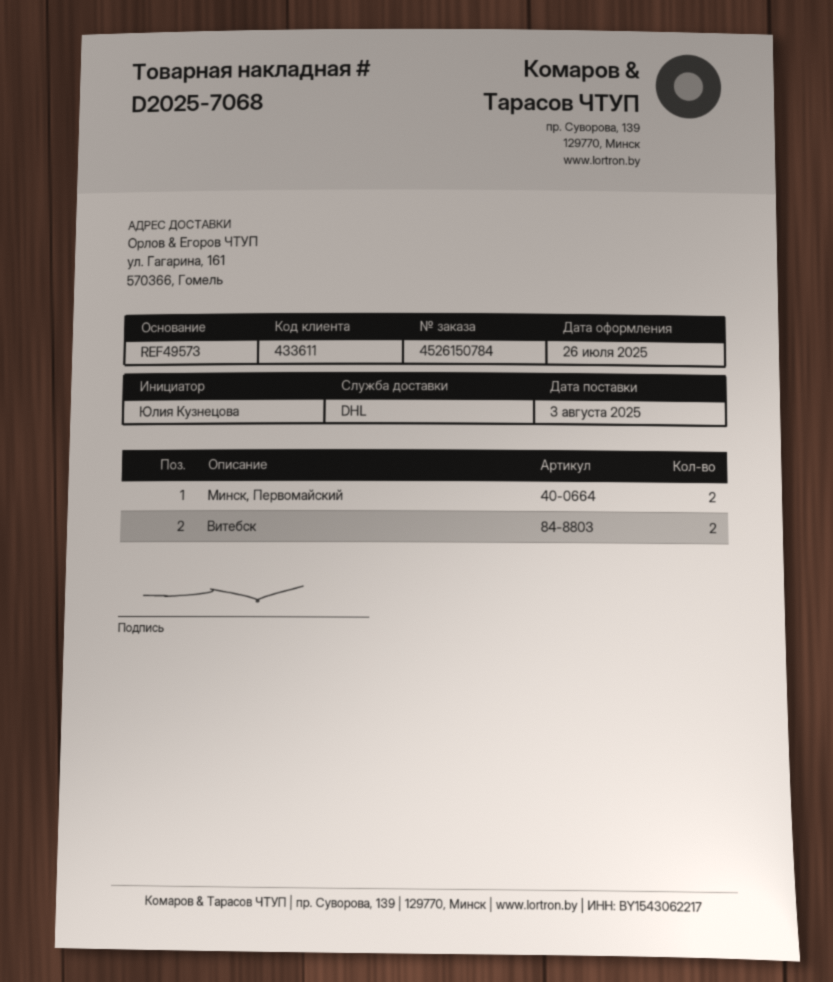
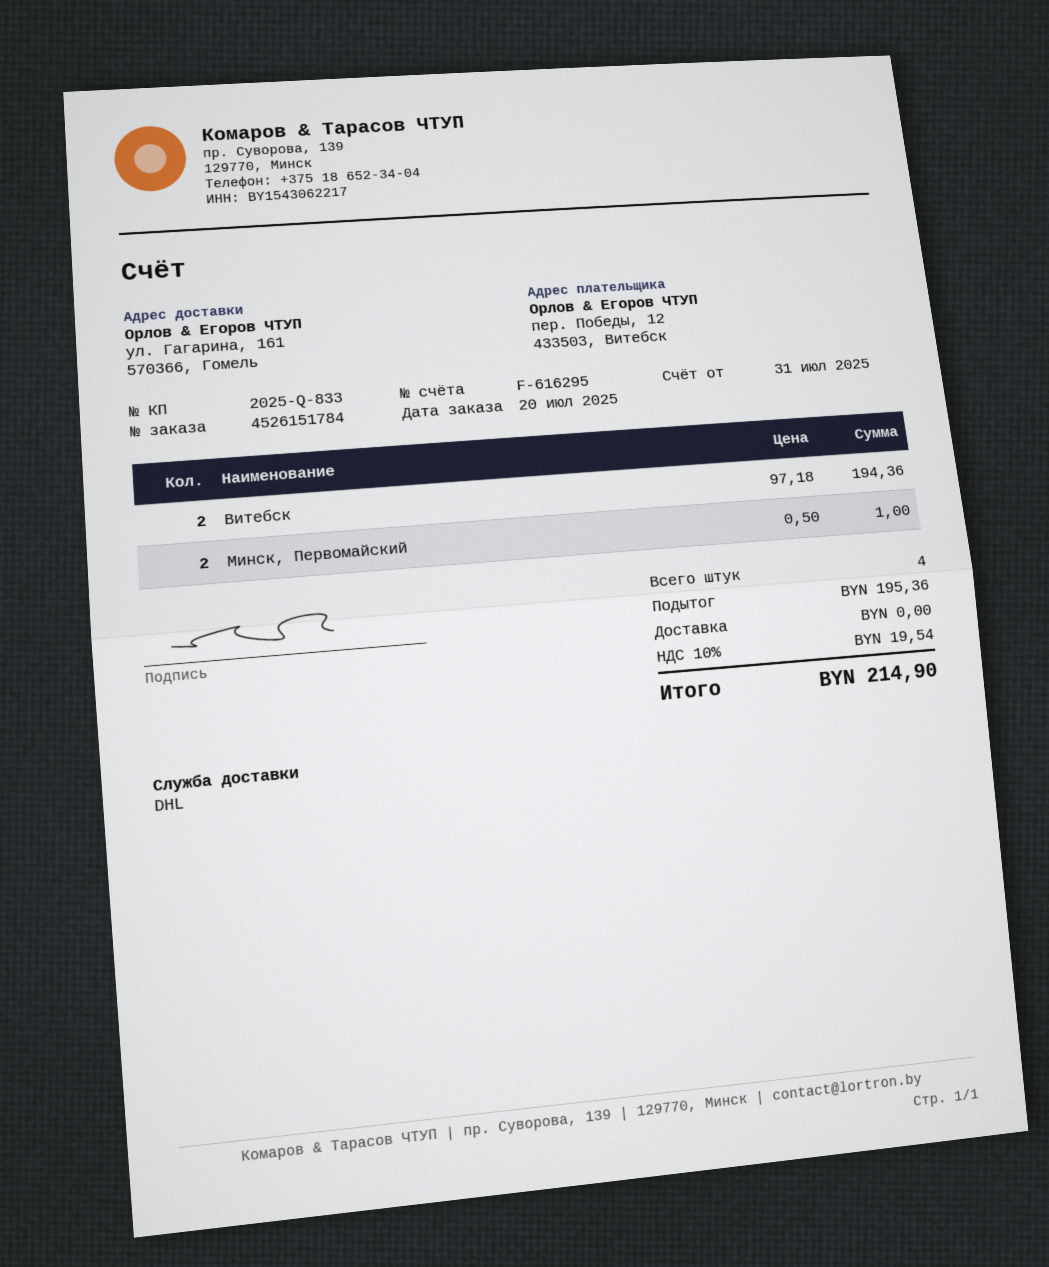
order number: 4526150784 -> 4526151784
order date: 2025-07-26 -> 2025-07-20

